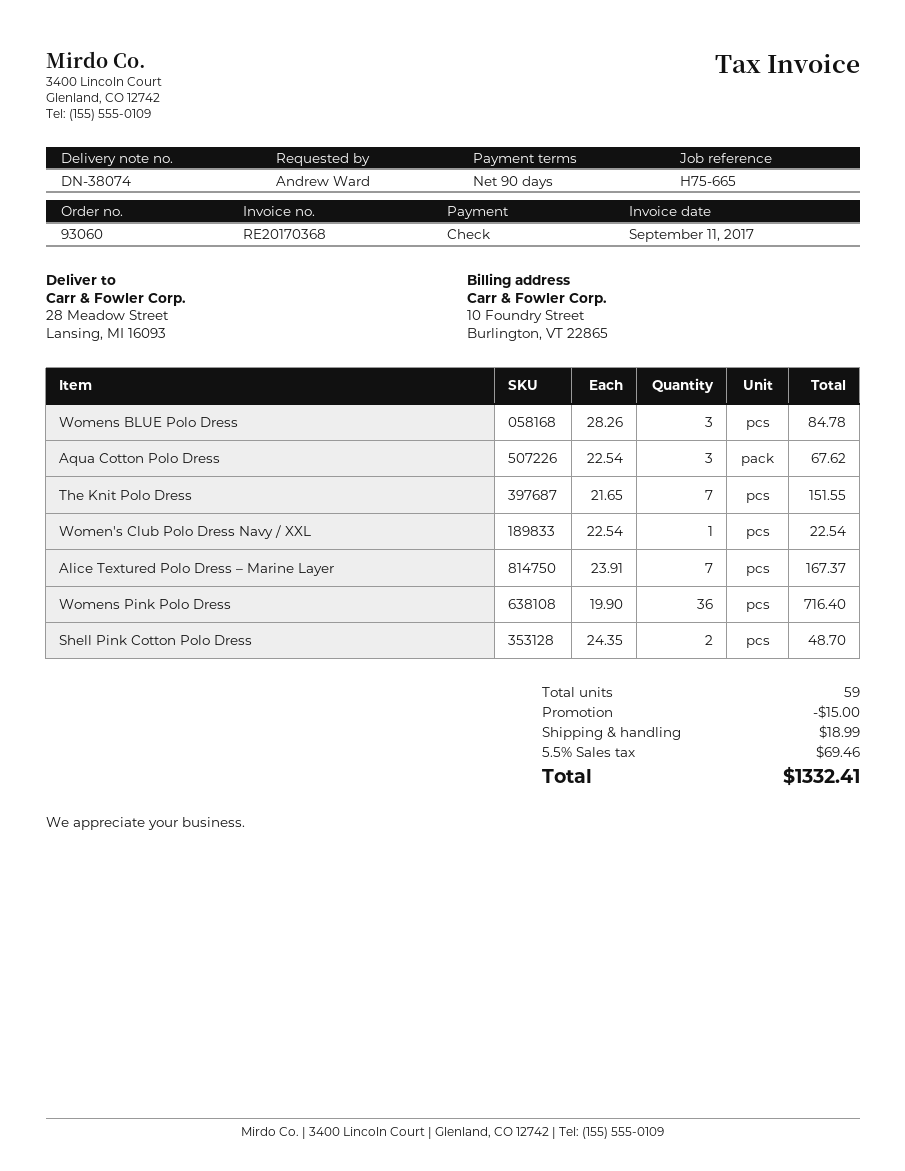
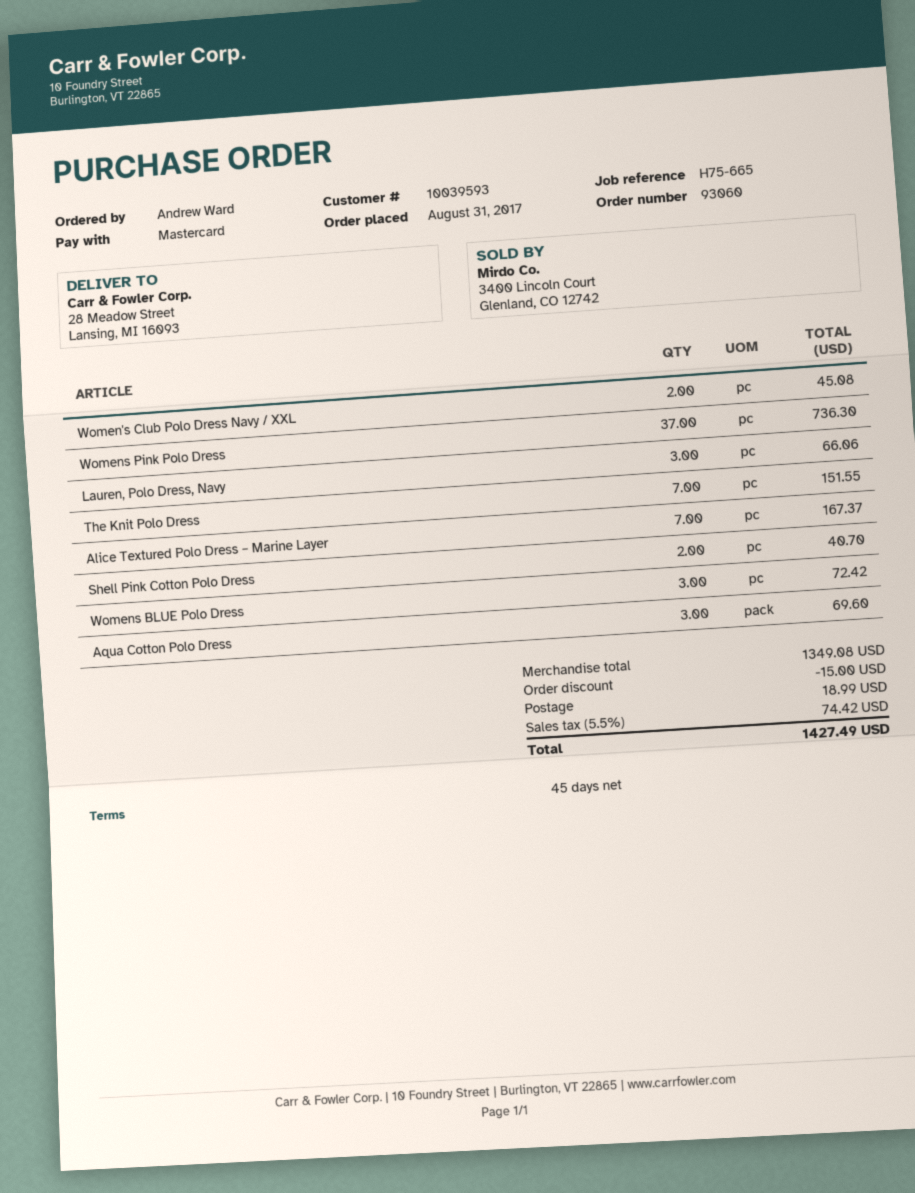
payment terms: 90 days -> 45 days
payment method: cheque -> Mastercard
Womens BLUE Polo Dress: 3 for 84.78 -> 3 for 72.42
Aqua Cotton Polo Dress: 3 for 67.62 -> 3 for 69.60
Women's Club Polo Dress Navy / XXL: 1 for 22.54 -> 2 for 45.08
Womens Pink Polo Dress: 36 for 716.40 -> 37 for 736.30
Shell Pink Cotton Polo Dress: 2 for 48.70 -> 2 for 40.70
Lauren, Polo Dress, Navy: none -> 3 for 66.06
tax: 5.5% = 69.46 -> 5.5% = 74.42
total: 1332.41 -> 1427.49

